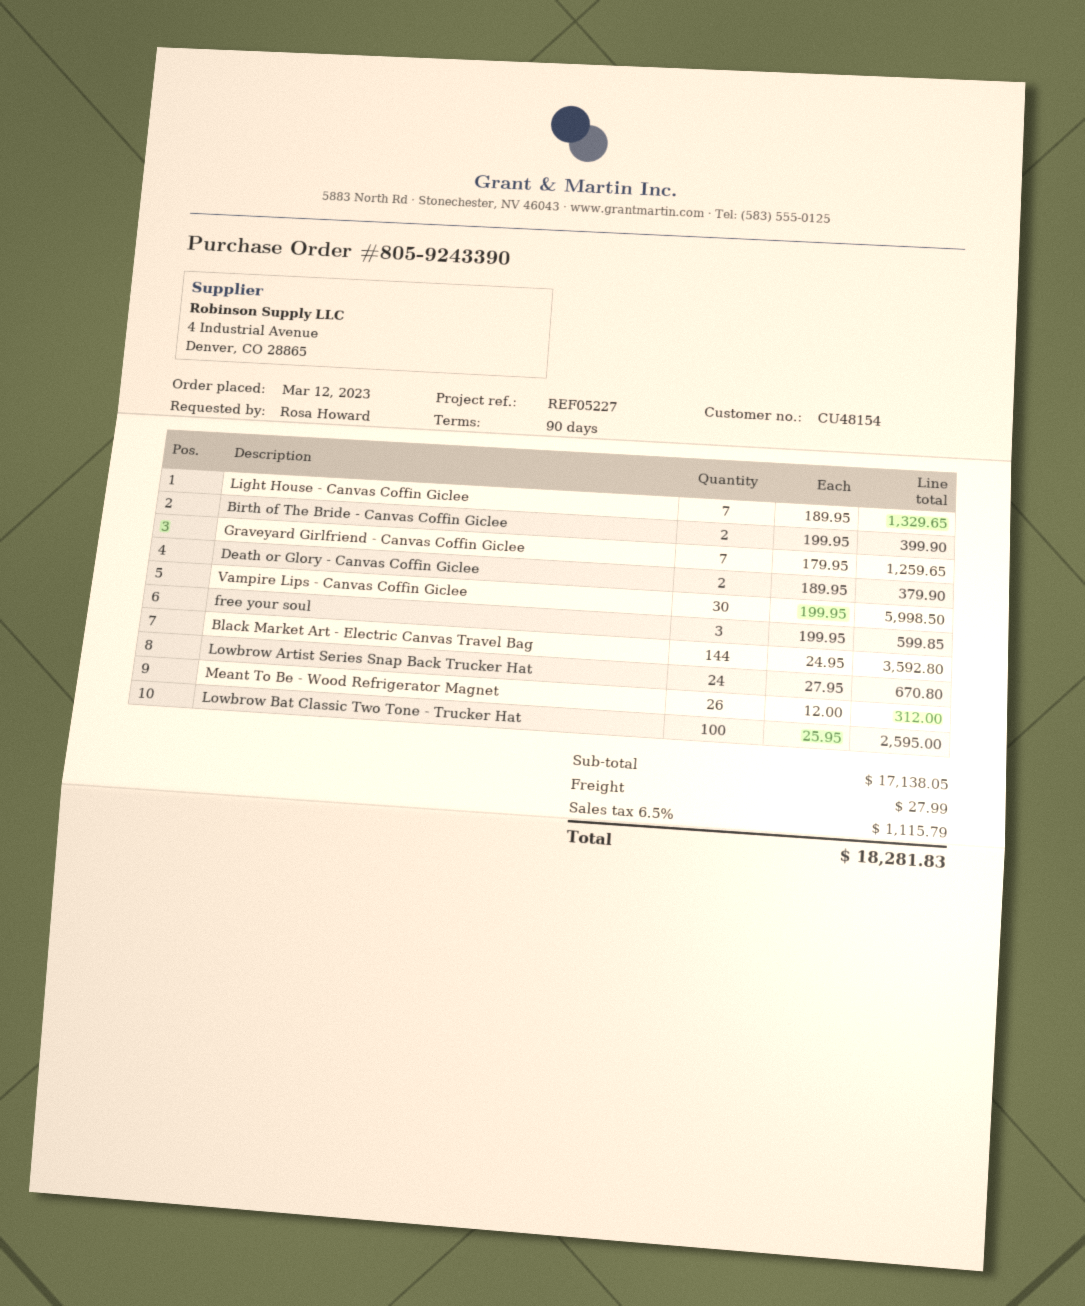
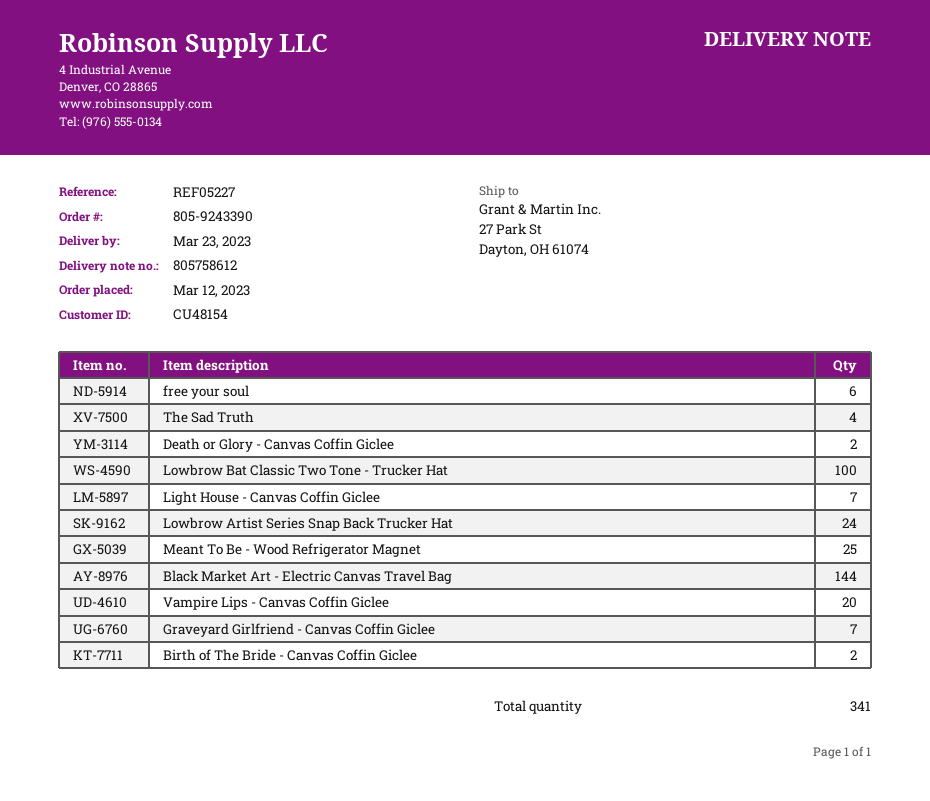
Vampire Lips - Canvas Coffin Giclee: 30 -> 20
free your soul: 3 -> 6
Meant To Be - Wood Refrigerator Magnet: 26 -> 25
The Sad Truth: none -> 4

